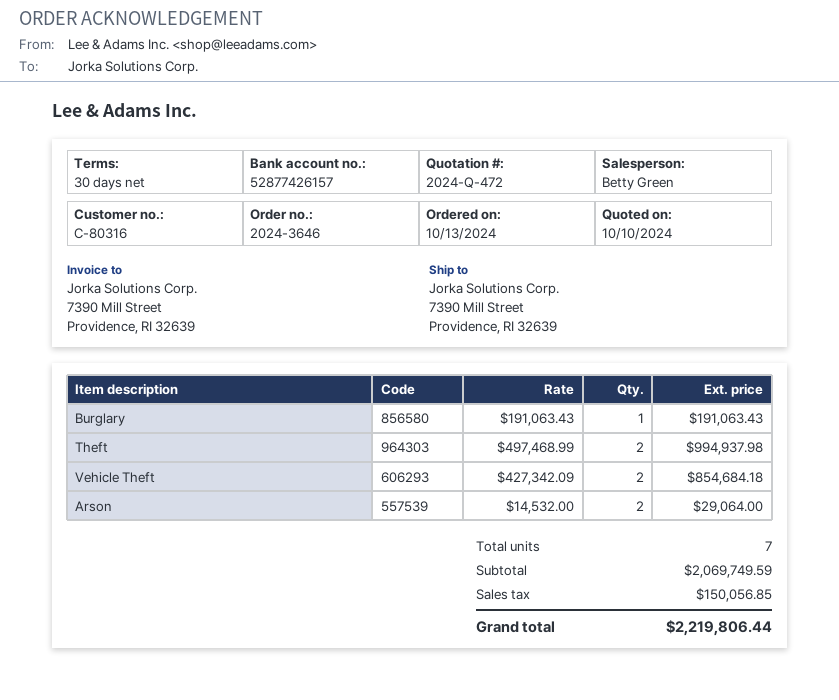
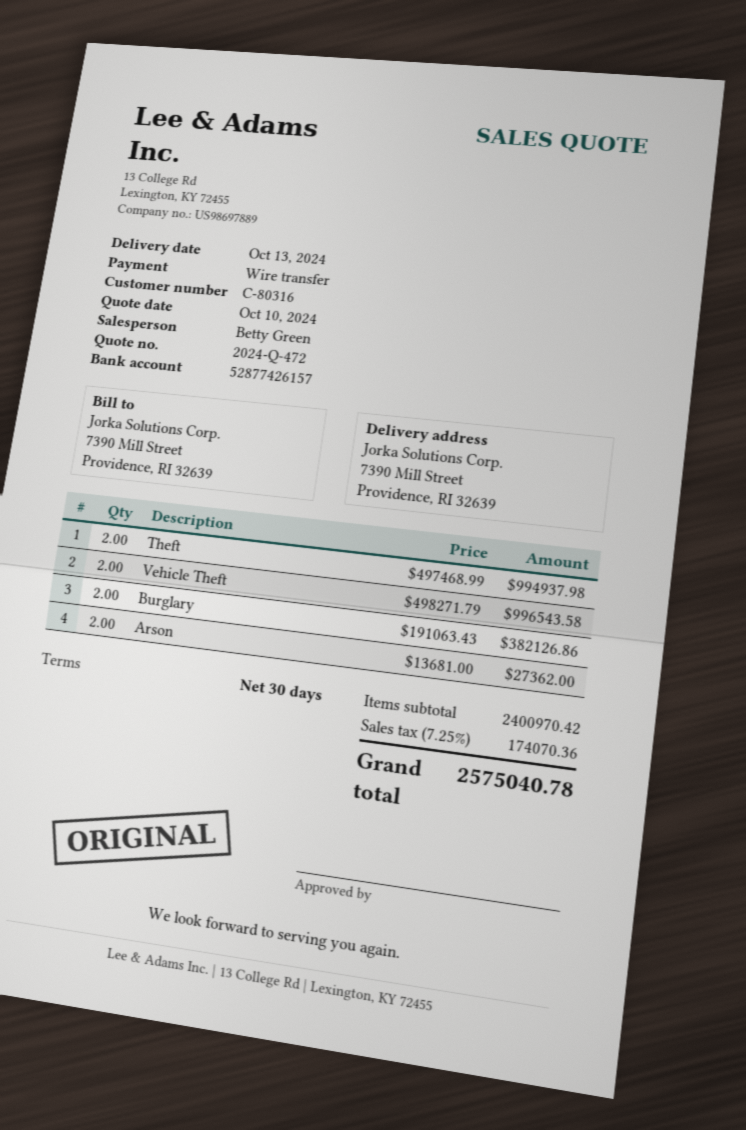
Burglary: 1 x 191063.43 = 191063.43 -> 2 x 191063.43 = 382126.86
Vehicle Theft: 2 x 427342.09 = 854684.18 -> 2 x 498271.79 = 996543.58
Arson: 2 x 14532.00 = 29064.00 -> 2 x 13681.00 = 27362.00
subtotal: 2069749.59 -> 2400970.42
tax: 150056.85 -> 174070.36
total: 2219806.44 -> 2575040.78

